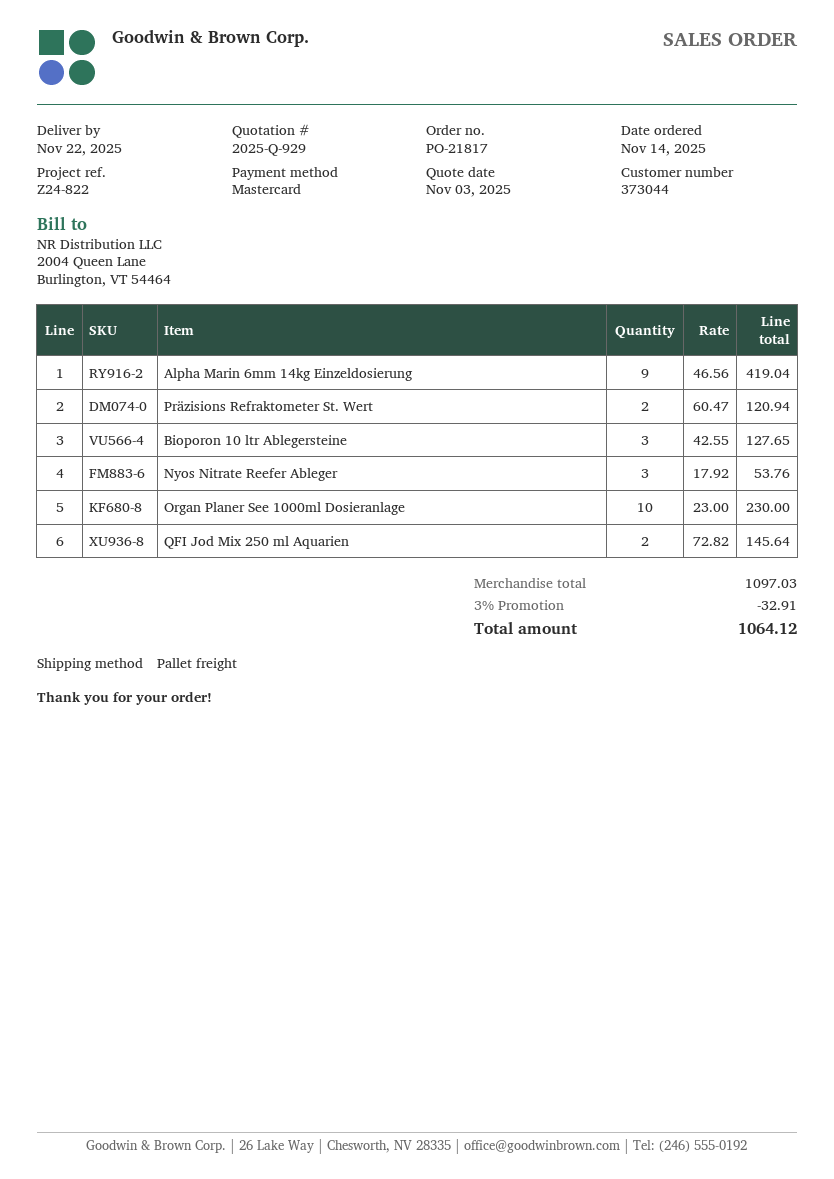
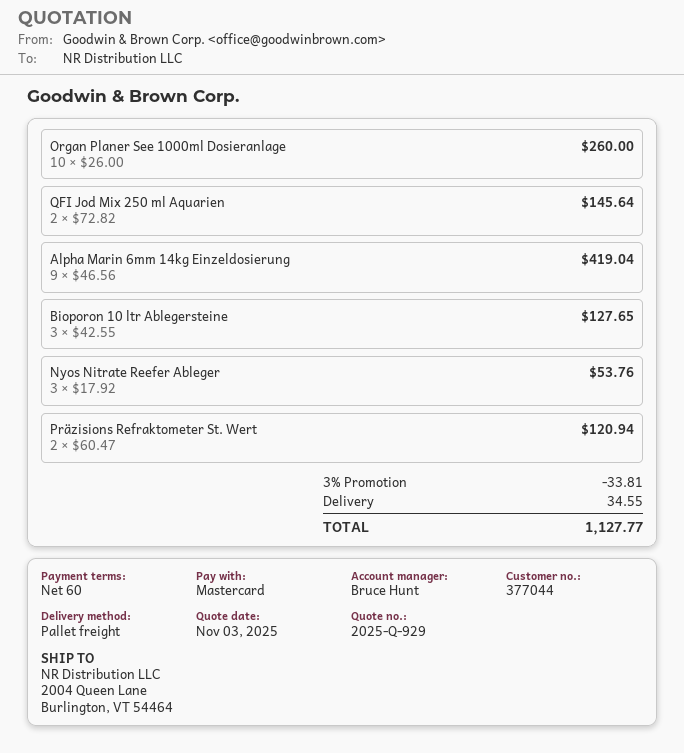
customer number: 373044 -> 377044
Organ Planer See 1000ml Dosieranlage: 10 x 23.00 = 230.00 -> 10 x 26.00 = 260.00
discount: 3% = 32.91 -> 3% = 33.81
shipping: none -> 34.55
total: 1064.12 -> 1127.77

